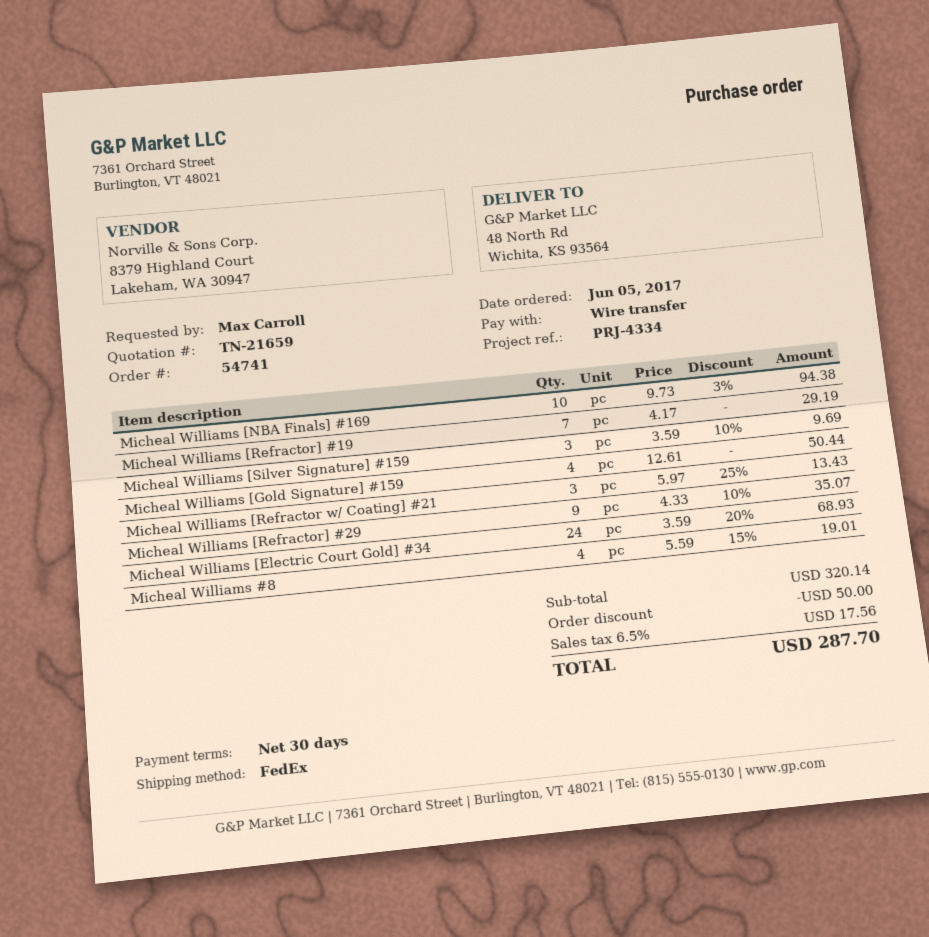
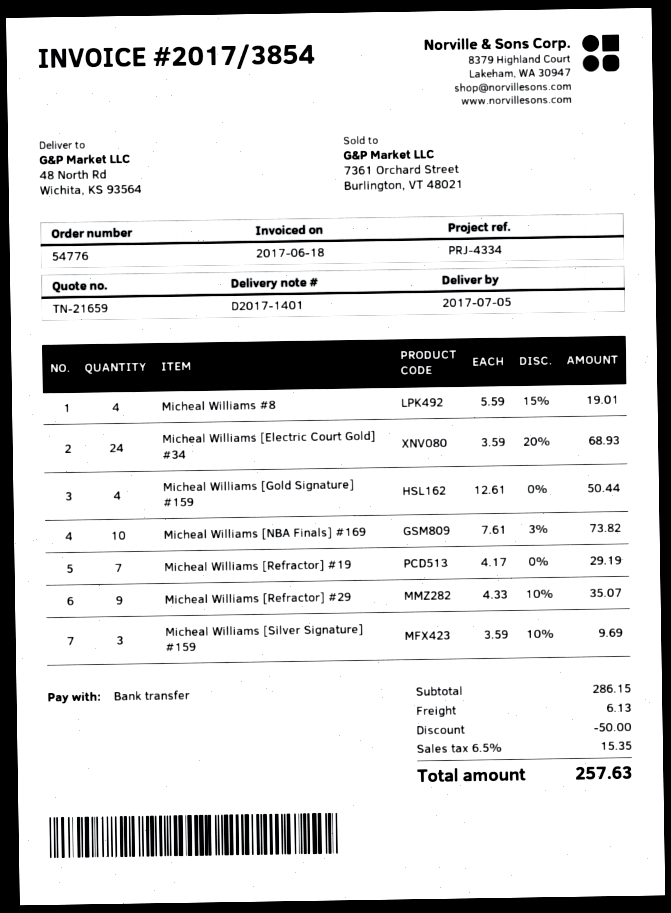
order number: 54741 -> 54776
Micheal Williams [NBA Finals] #169: 10 x 9.73 - 3% = 94.38 -> 10 x 7.61 - 3% = 73.82
Micheal Williams [Refractor w/ Coating] #21: 3 x 5.97 - 25% = 13.43 -> none
subtotal: 320.14 -> 286.15
shipping: none -> 6.13
tax: 6.5% = 17.56 -> 6.5% = 15.35
total: 287.70 -> 257.63

